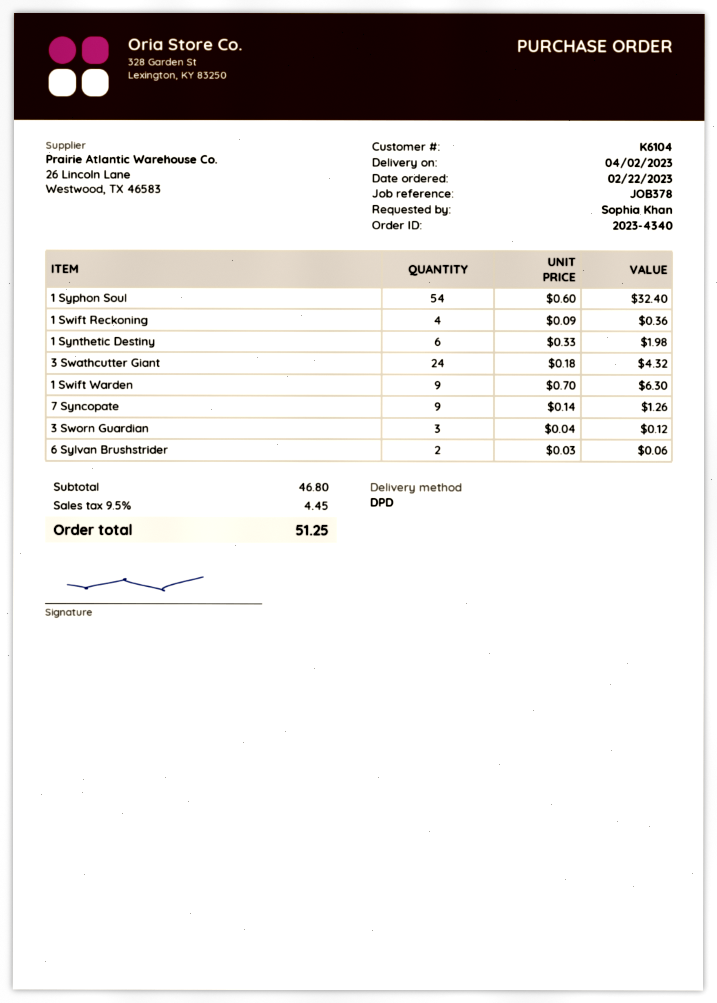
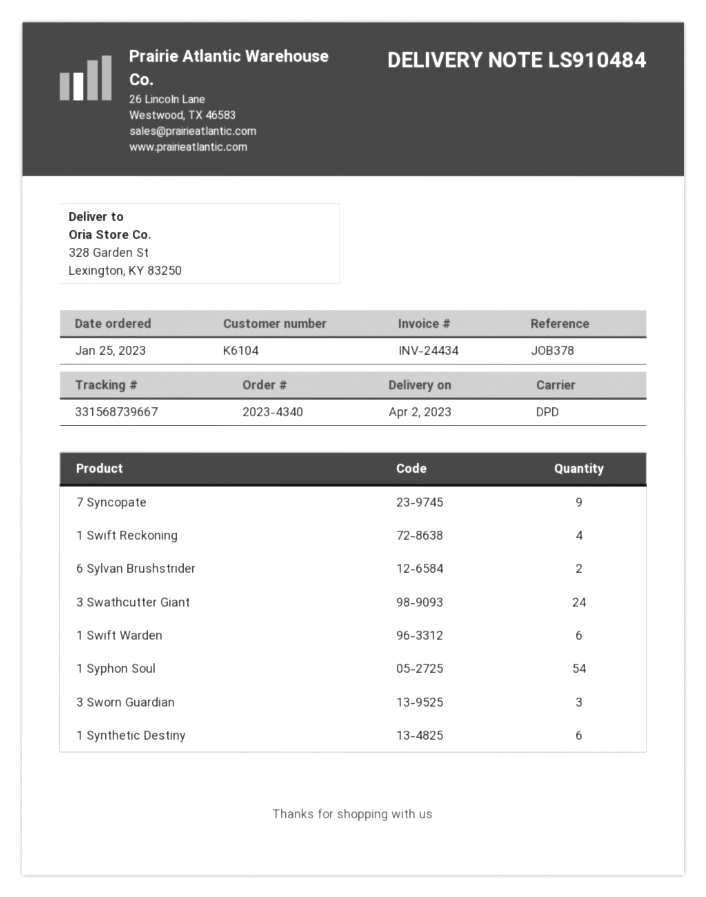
order date: 2023-02-22 -> 2023-01-25
1 Swift Warden: 9 -> 6

